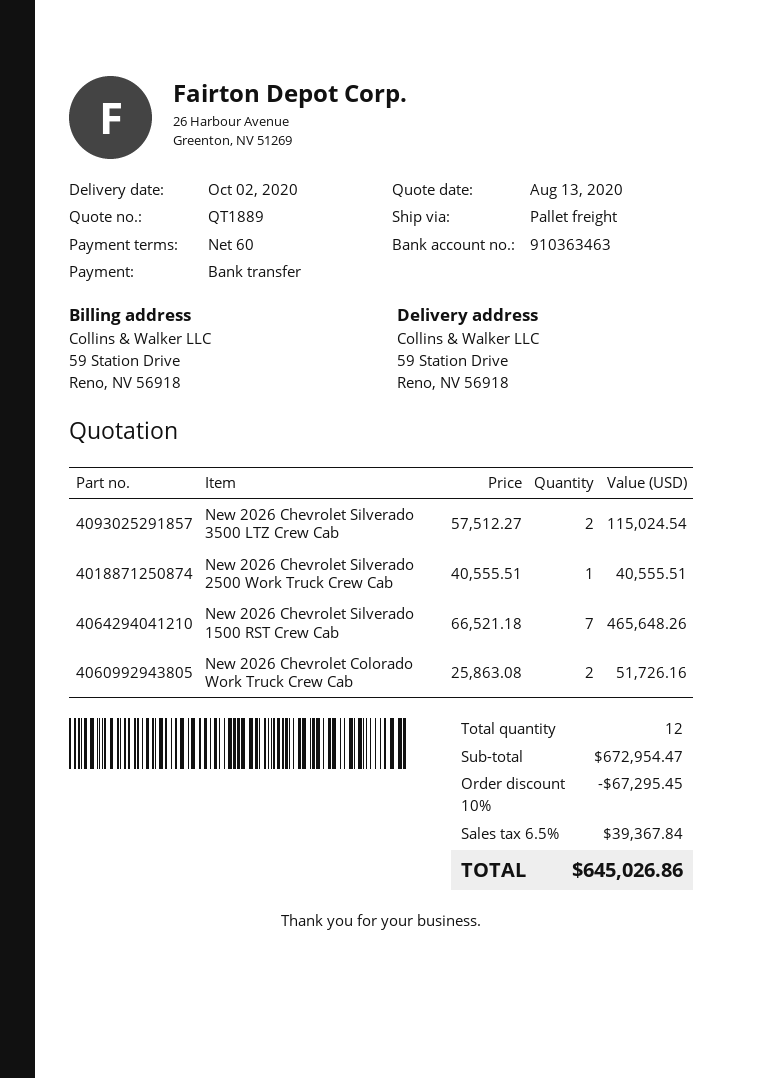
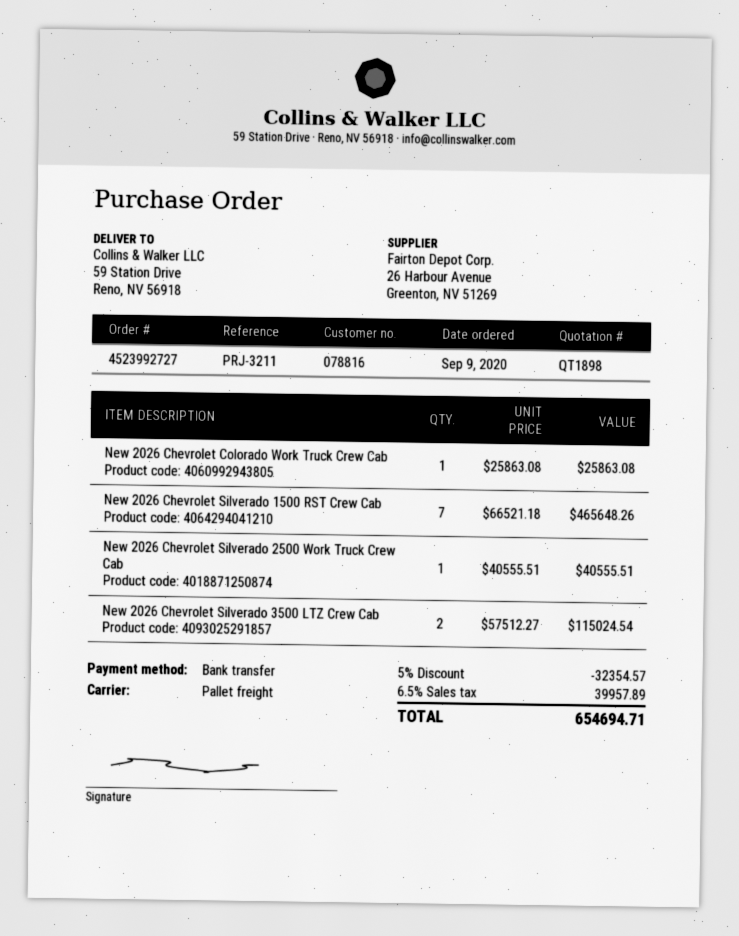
quote number: QT1889 -> QT1898
New 2026 Chevrolet Colorado Work Truck Crew Cab: 2 x 25863.08 = 51726.16 -> 1 x 25863.08 = 25863.08
discount: 10% = 67295.45 -> 5% = 32354.57
tax: 6.5% = 39367.84 -> 6.5% = 39957.89
total: 645026.86 -> 654694.71

